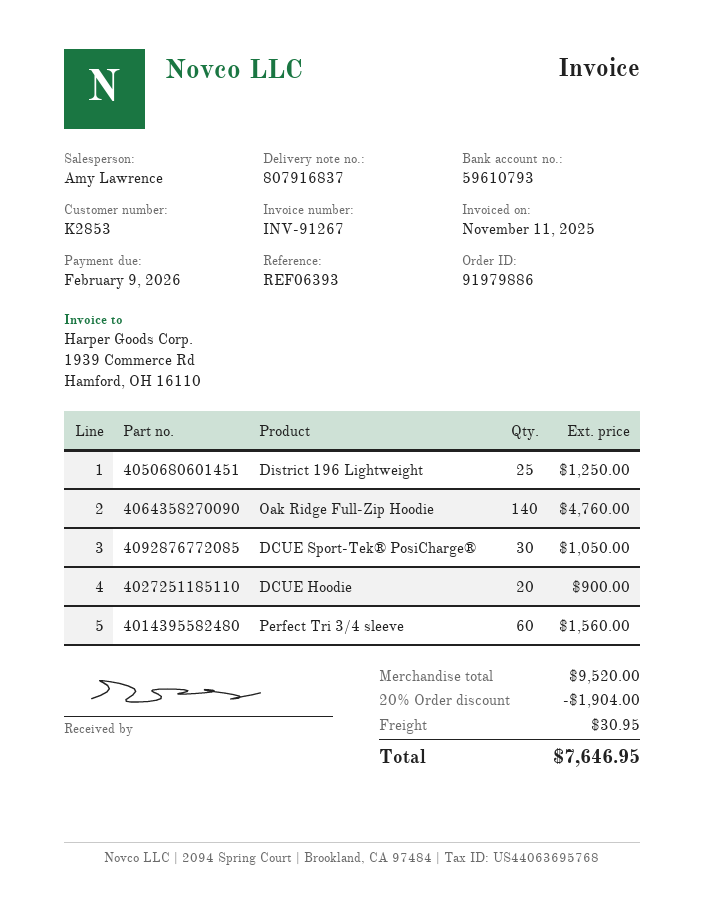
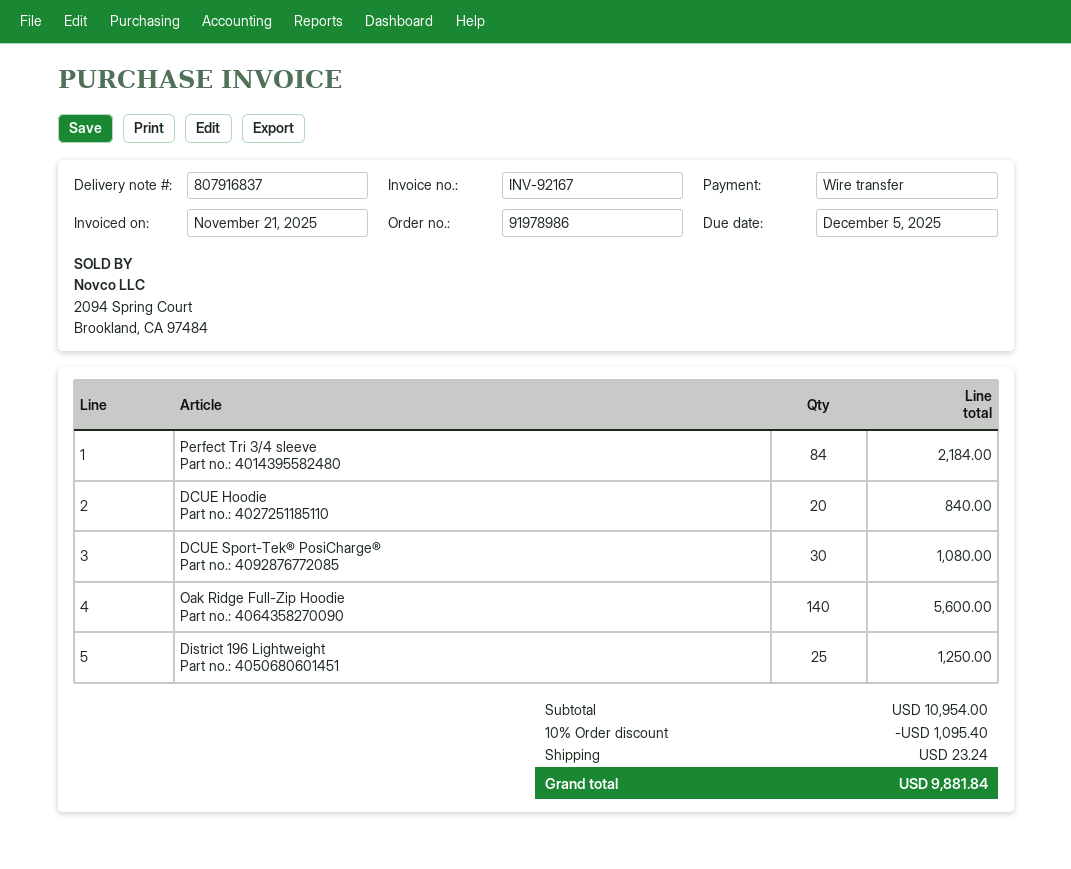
order number: 91979886 -> 91978986
invoice number: INV-91267 -> INV-92167
invoice date: 2025-11-11 -> 2025-11-21
due date: 2026-02-09 -> 2025-12-05
Oak Ridge Full-Zip Hoodie: 140 for 4760.00 -> 140 for 5600.00
DCUE Sport-Tek® PosiCharge®: 30 for 1050.00 -> 30 for 1080.00
DCUE Hoodie: 20 for 900.00 -> 20 for 840.00
Perfect Tri 3/4 sleeve: 60 for 1560.00 -> 84 for 2184.00
subtotal: 9520.00 -> 10954.00
discount: 20% = 1904.00 -> 10% = 1095.40
shipping: 30.95 -> 23.24
total: 7646.95 -> 9881.84

